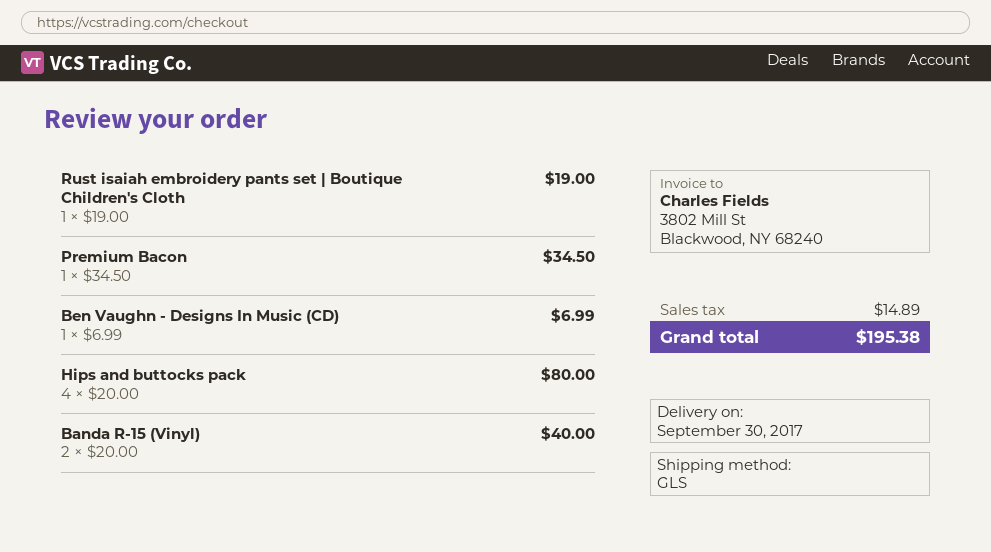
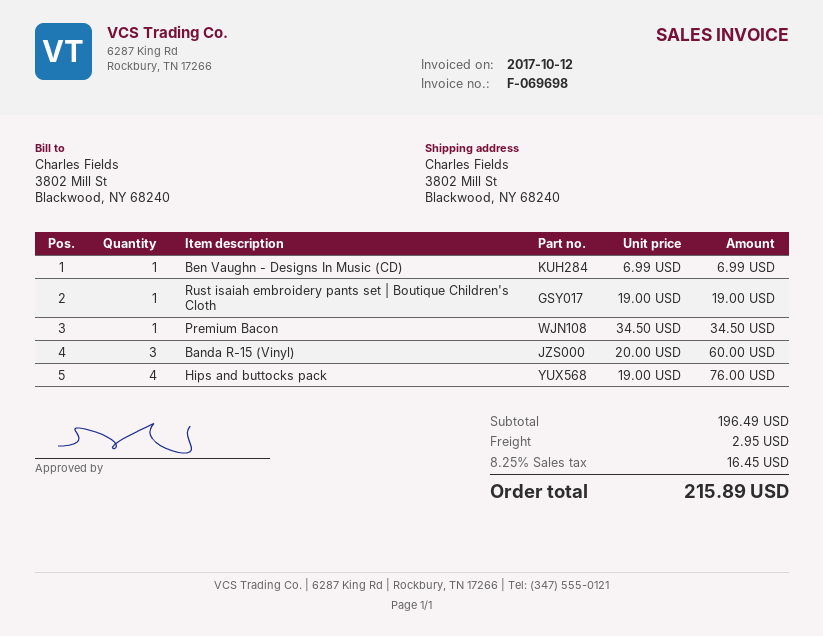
Hips and buttocks pack: 4 x 20.00 = 80.00 -> 4 x 19.00 = 76.00
Banda R-15 (Vinyl): 2 x 20.00 = 40.00 -> 3 x 20.00 = 60.00
shipping: none -> 2.95
tax: 14.89 -> 16.45
total: 195.38 -> 215.89

